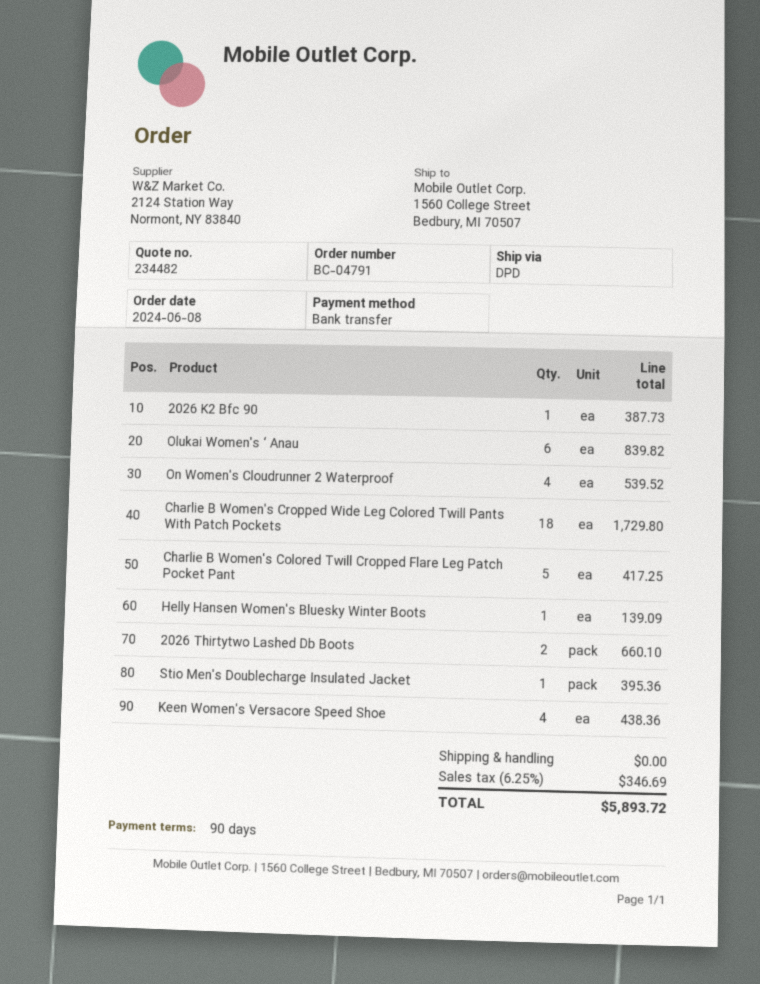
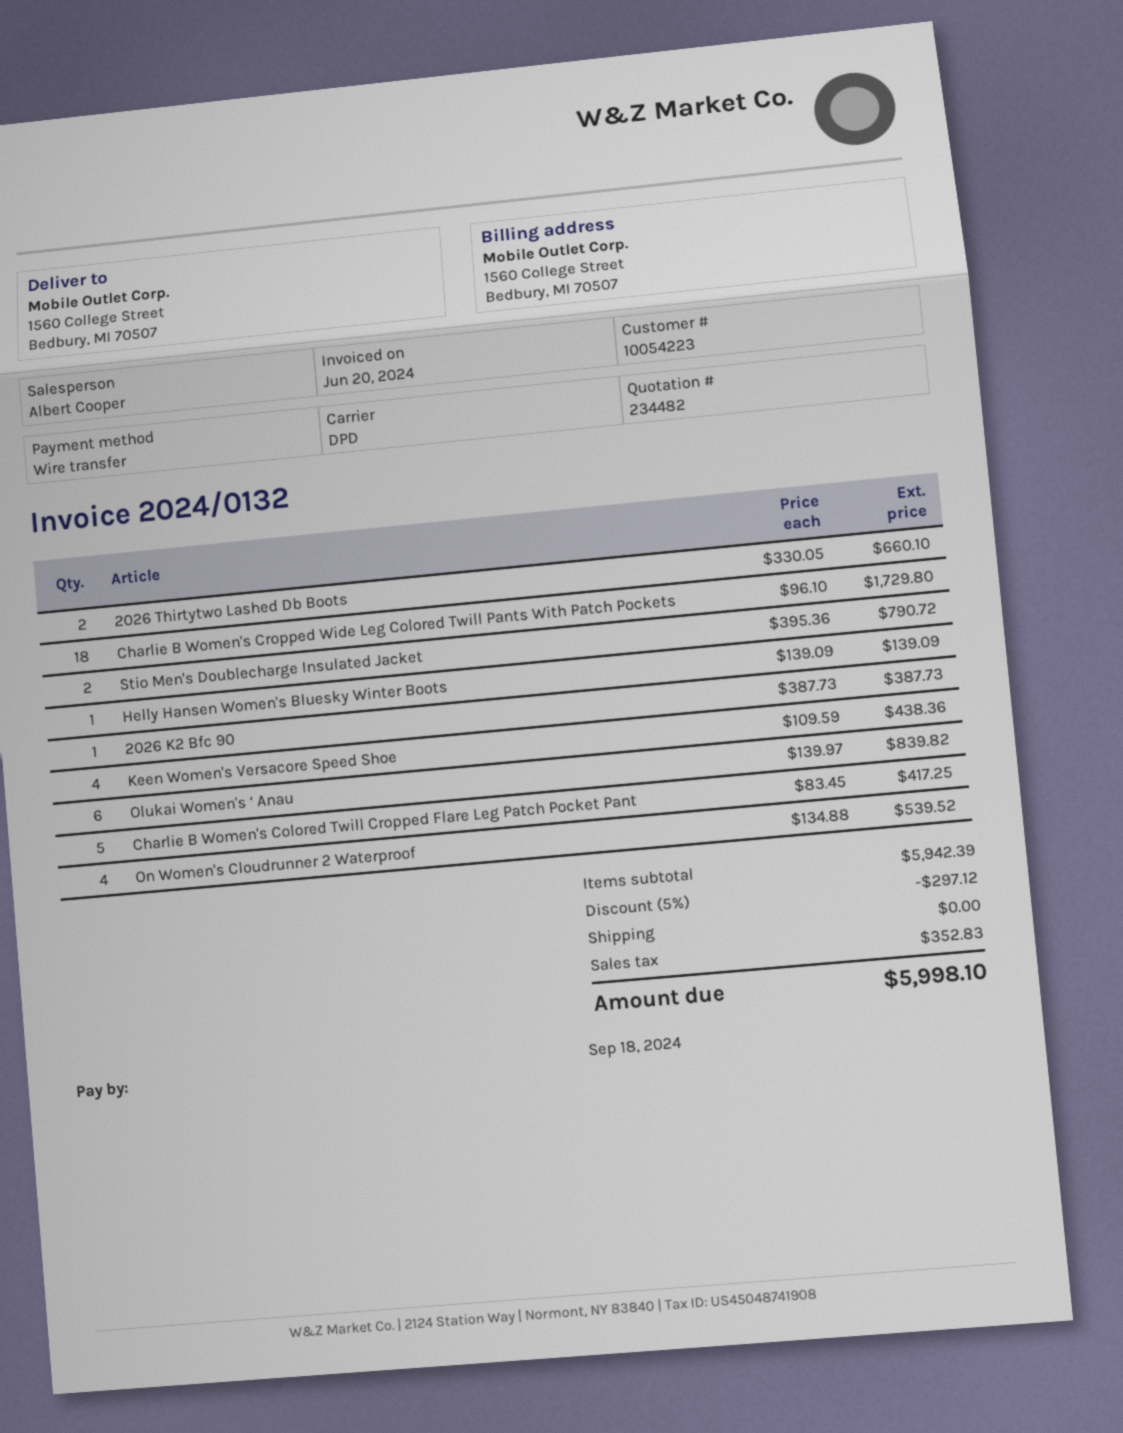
Stio Men's Doublecharge Insulated Jacket: 1 for 395.36 -> 2 for 790.72
discount: none -> 5% = 297.12
tax: 346.69 -> 352.83
total: 5893.72 -> 5998.10

